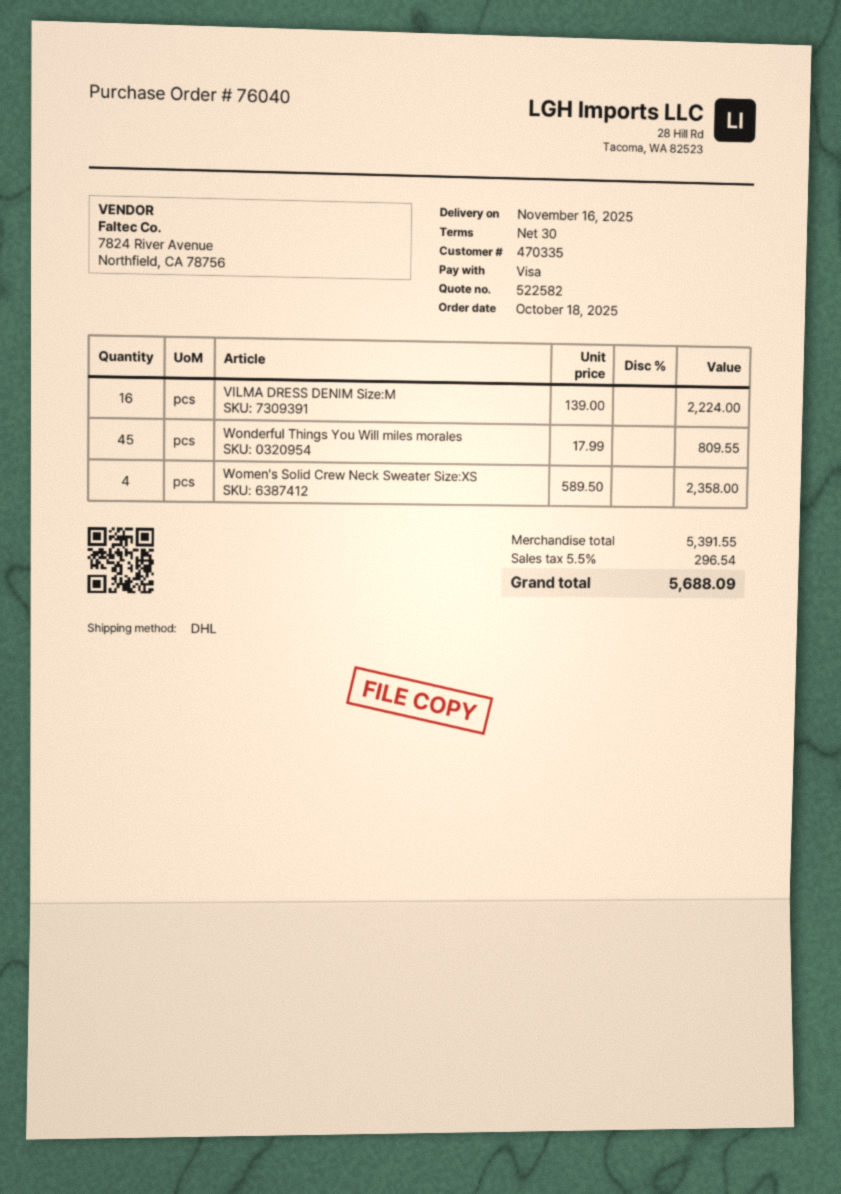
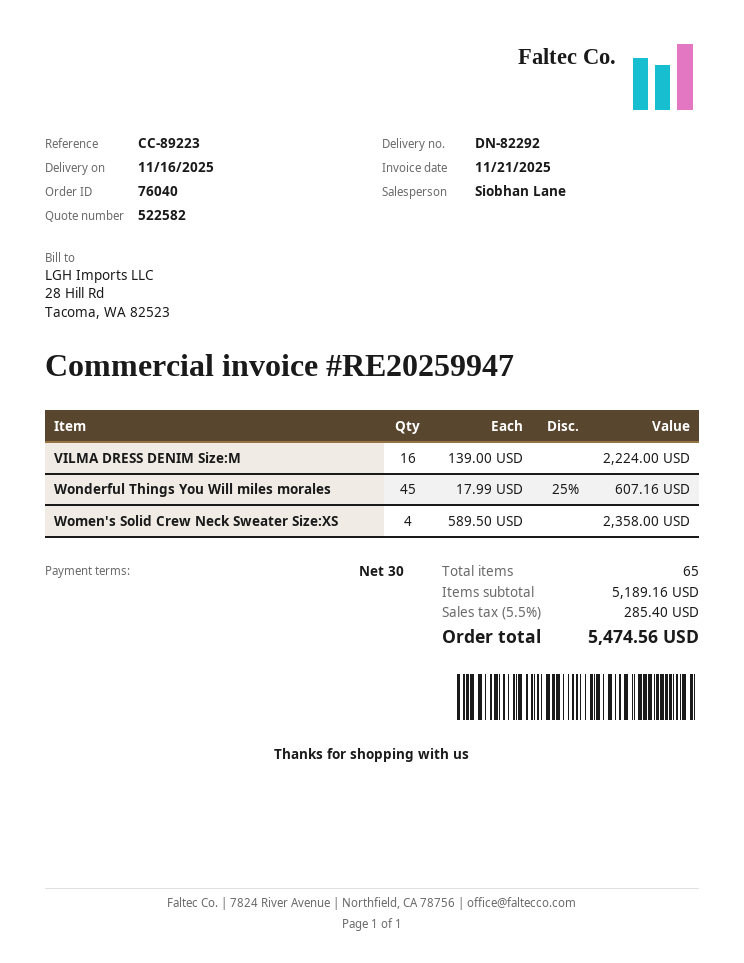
Wonderful Things You Will miles morales: 45 x 17.99 = 809.55 -> 45 x 17.99 - 25% = 607.16
subtotal: 5391.55 -> 5189.16
tax: 5.5% = 296.54 -> 5.5% = 285.40
total: 5688.09 -> 5474.56

